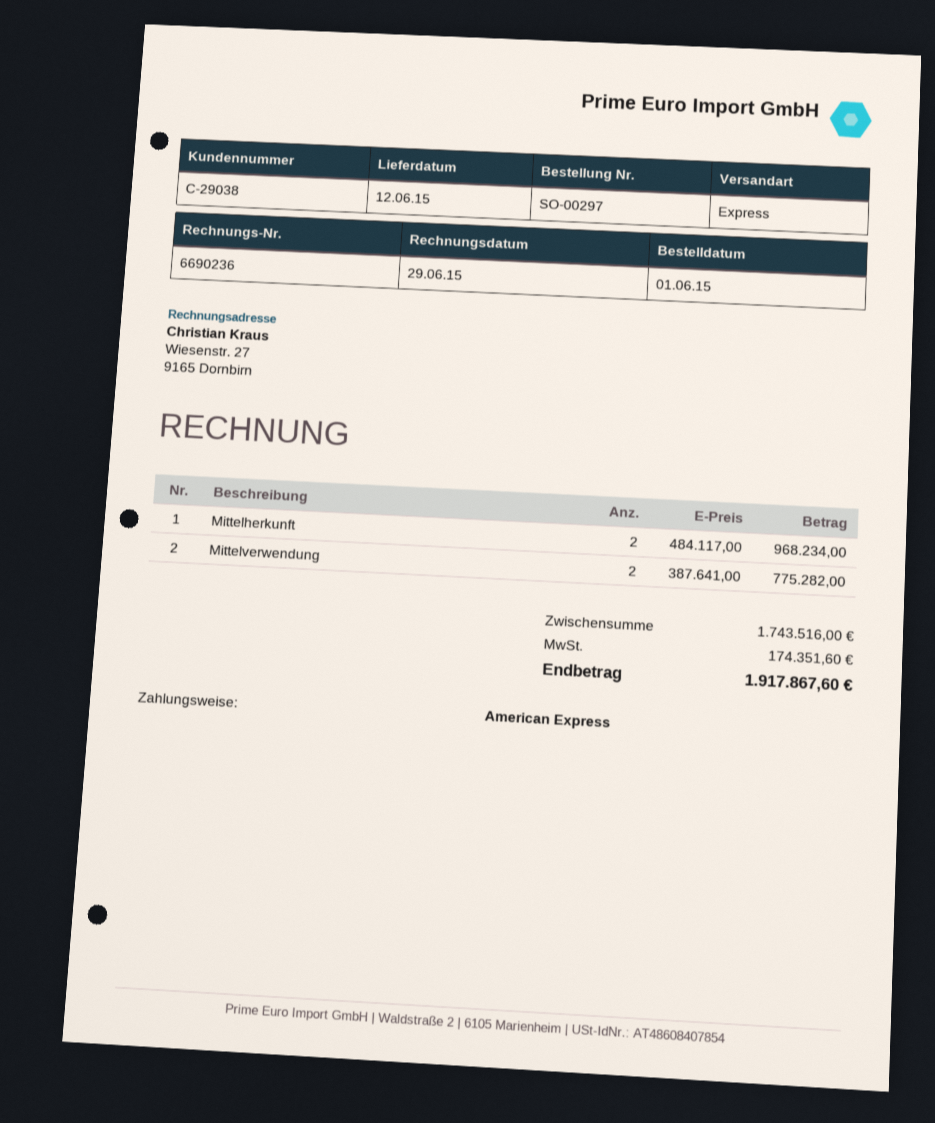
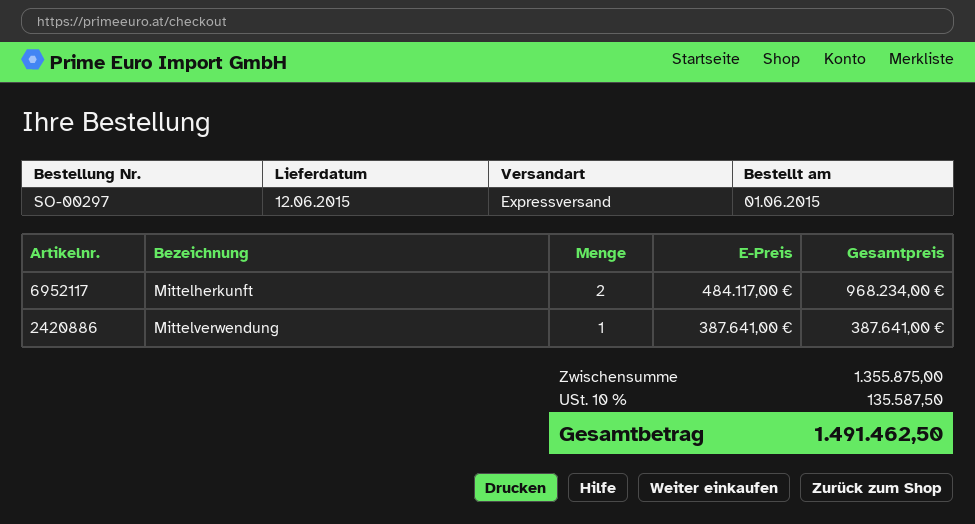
Mittelverwendung: 2 x 387641.00 = 775282.00 -> 1 x 387641.00 = 387641.00
subtotal: 1743516.00 -> 1355875.00
tax: 174351.60 -> 135587.50
total: 1917867.60 -> 1491462.50

